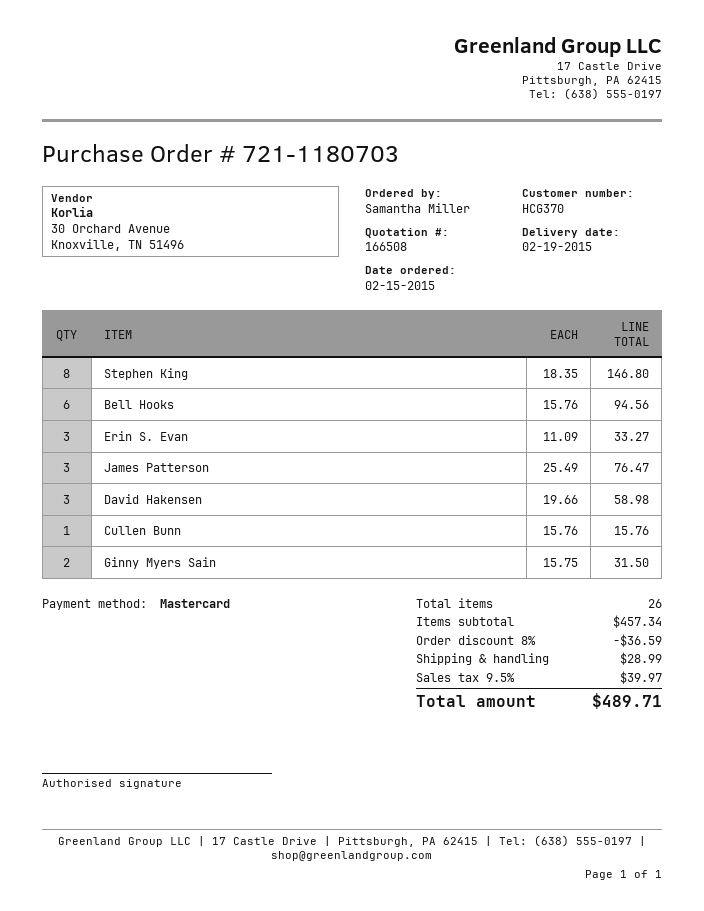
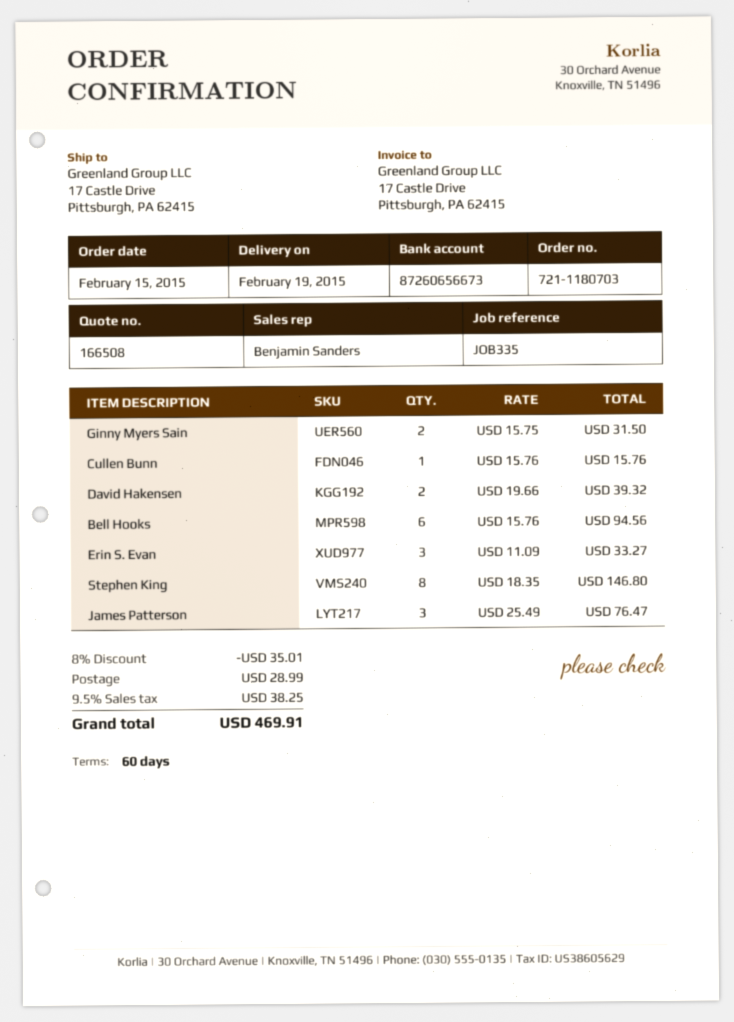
David Hakensen: 3 x 19.66 = 58.98 -> 2 x 19.66 = 39.32
discount: 8% = 36.59 -> 8% = 35.01
tax: 9.5% = 39.97 -> 9.5% = 38.25
total: 489.71 -> 469.91

